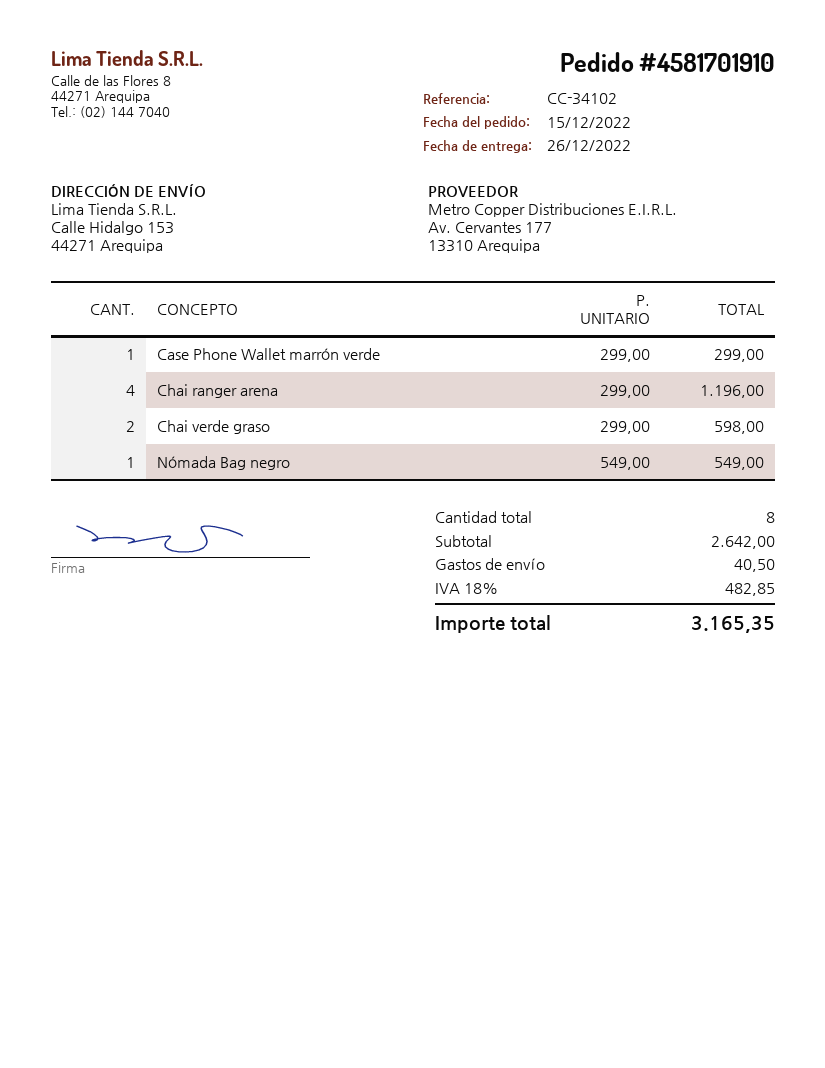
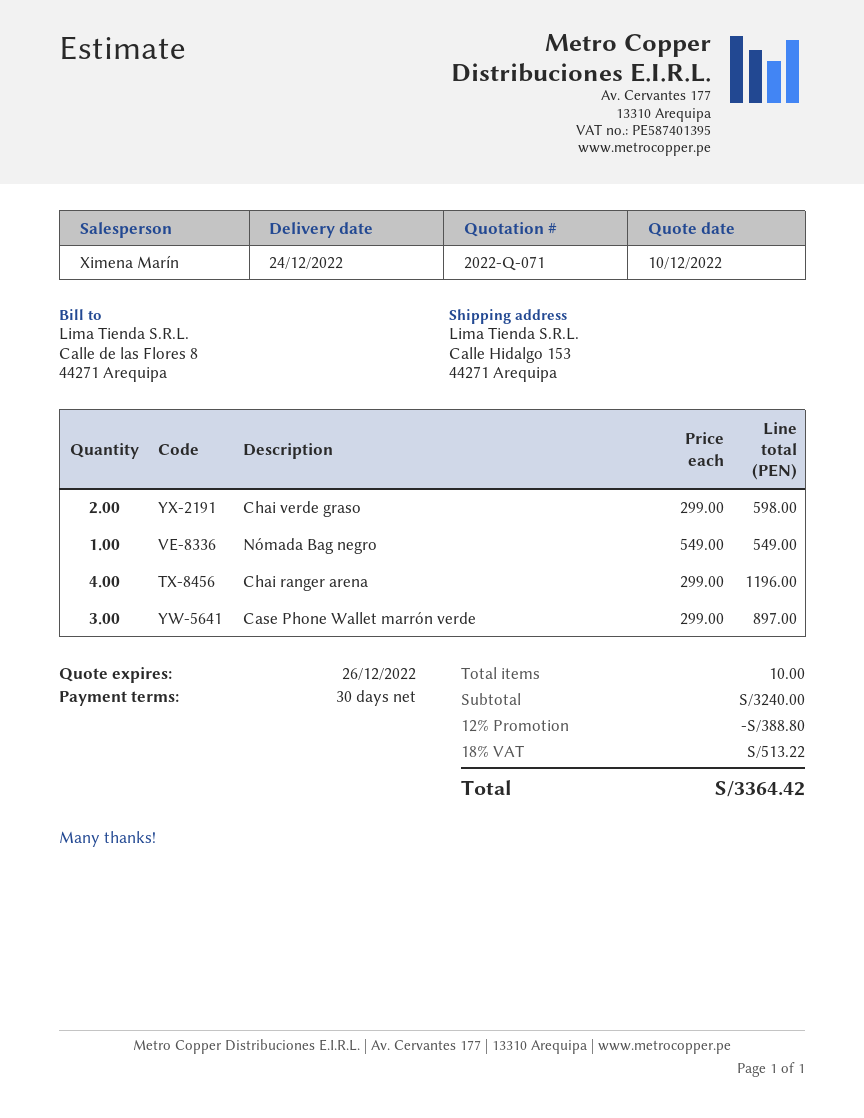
delivery date: 2022-12-26 -> 2022-12-24
Case Phone Wallet marrón verde: 1 x 299.00 = 299.00 -> 3 x 299.00 = 897.00
total quantity: 8 -> 10
subtotal: 2642.00 -> 3240.00
discount: none -> 12% = 388.80
shipping: 40.50 -> none
tax: 18% = 482.85 -> 18% = 513.22
total: 3165.35 -> 3364.42

